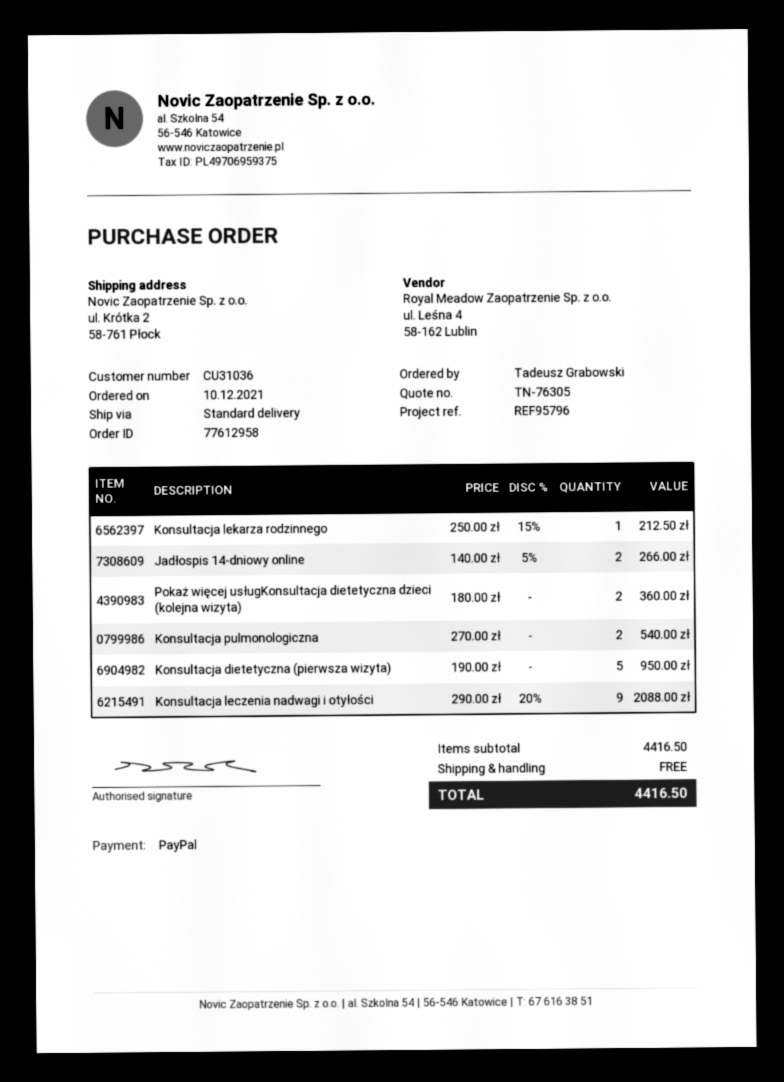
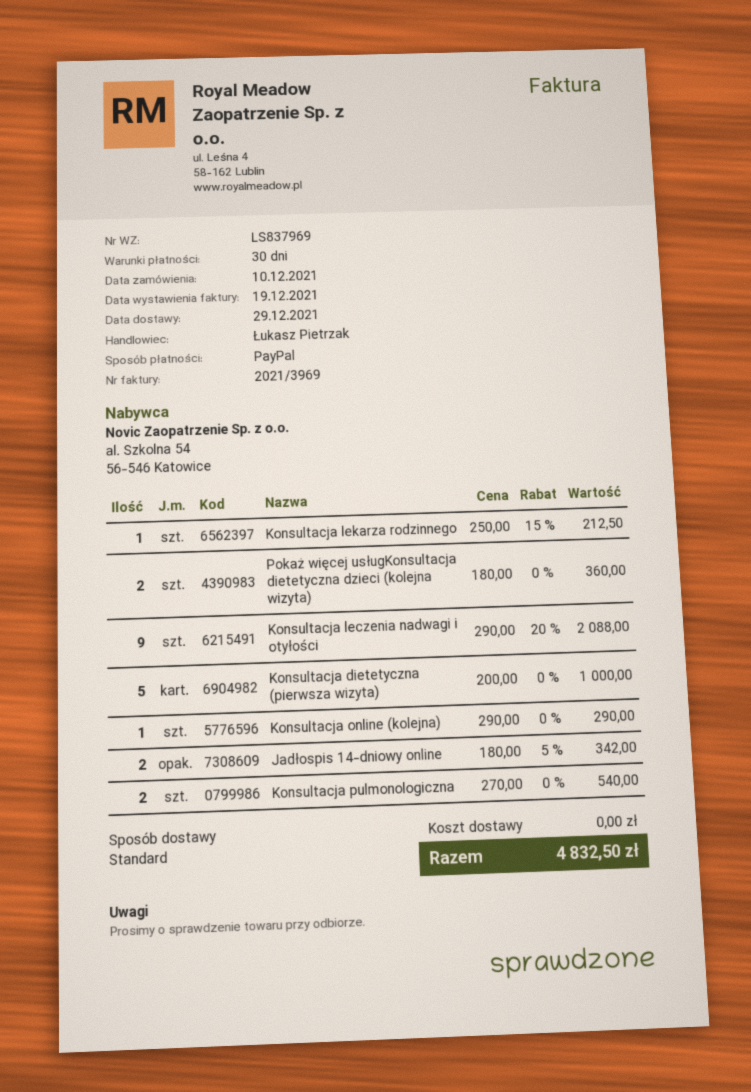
Jadłospis 14-dniowy online: 2 x 140.00 - 5% = 266.00 -> 2 x 180.00 - 5% = 342.00
Konsultacja dietetyczna (pierwsza wizyta): 5 x 190.00 = 950.00 -> 5 x 200.00 = 1000.00
Konsultacja online (kolejna): none -> 1 x 290.00 = 290.00
total: 4416.50 -> 4832.50

